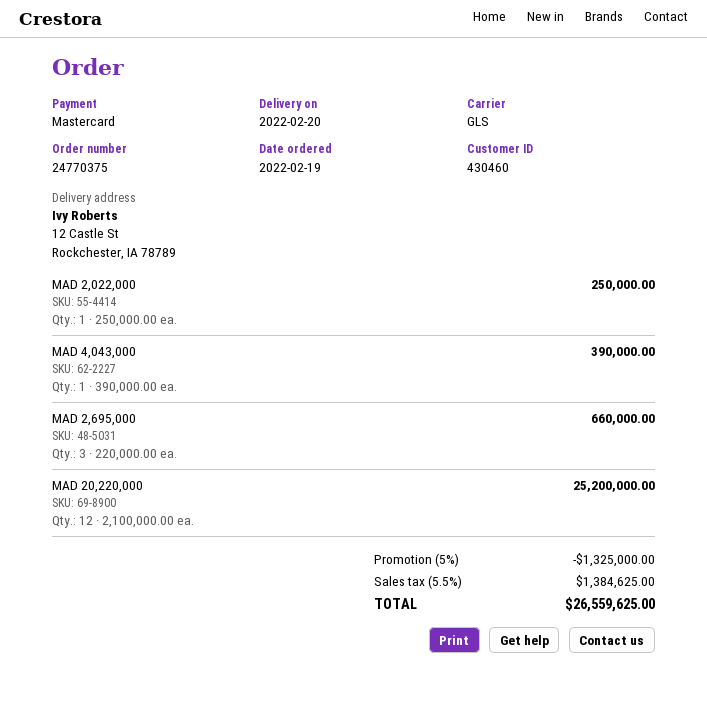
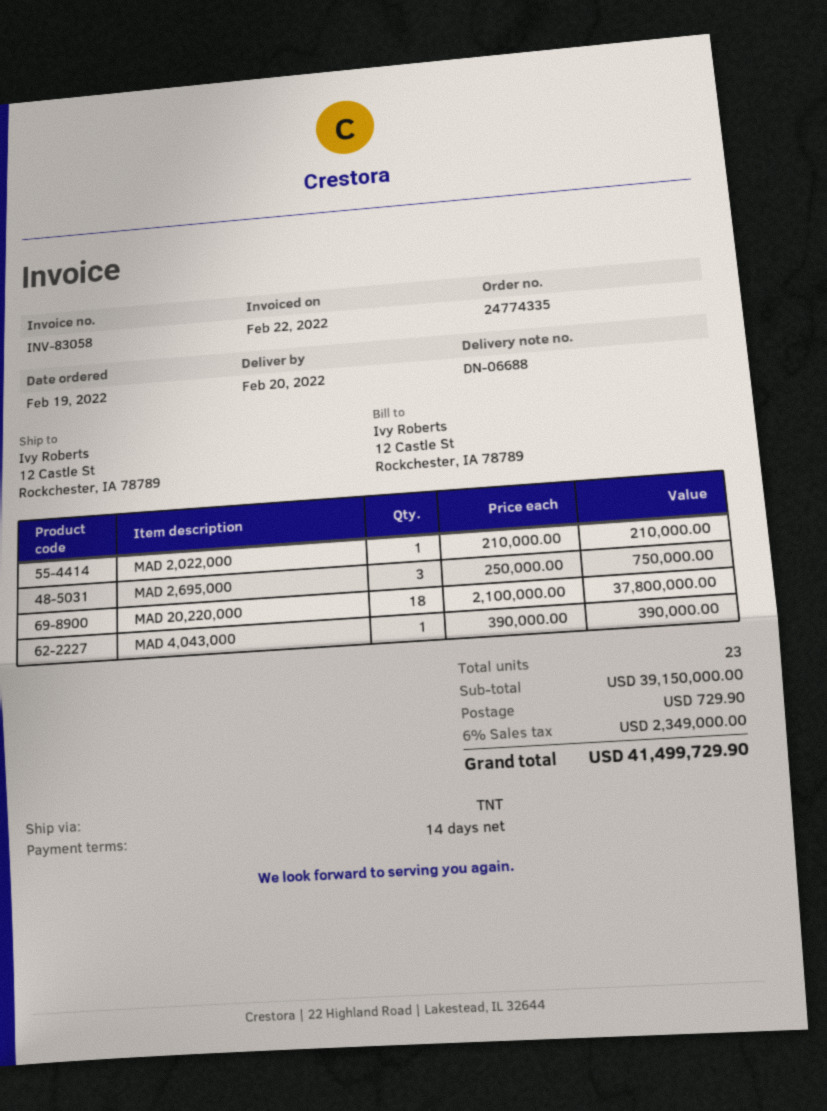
order number: 24770375 -> 24774335
shipping method: GLS -> TNT
MAD 2,022,000: 1 x 250000.00 = 250000.00 -> 1 x 210000.00 = 210000.00
MAD 2,695,000: 3 x 220000.00 = 660000.00 -> 3 x 250000.00 = 750000.00
MAD 20,220,000: 12 x 2100000.00 = 25200000.00 -> 18 x 2100000.00 = 37800000.00
discount: 5% = 1325000.00 -> none
shipping: none -> 729.90
tax: 5.5% = 1384625.00 -> 6% = 2349000.00
total: 26559625.00 -> 41499729.90

